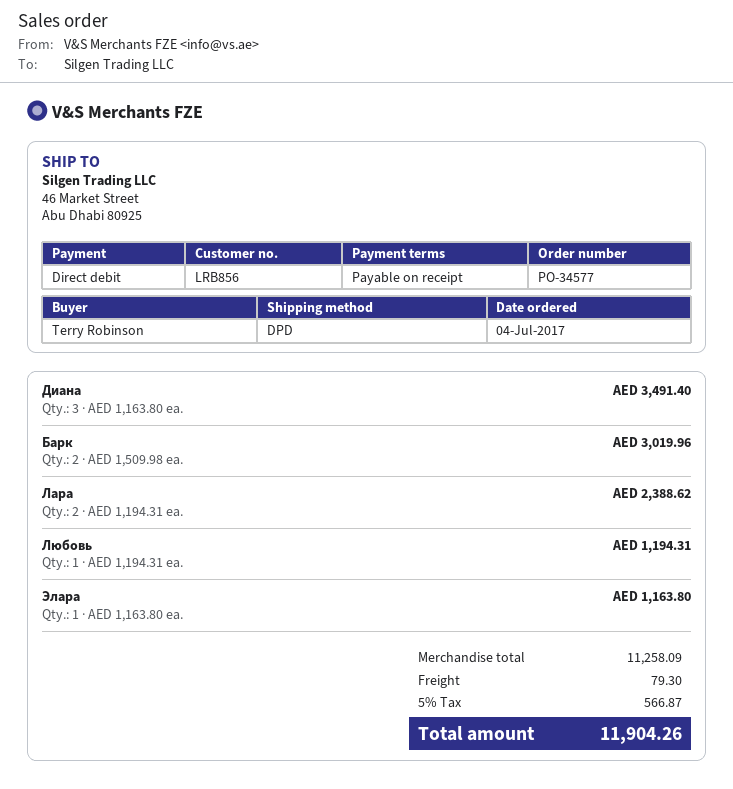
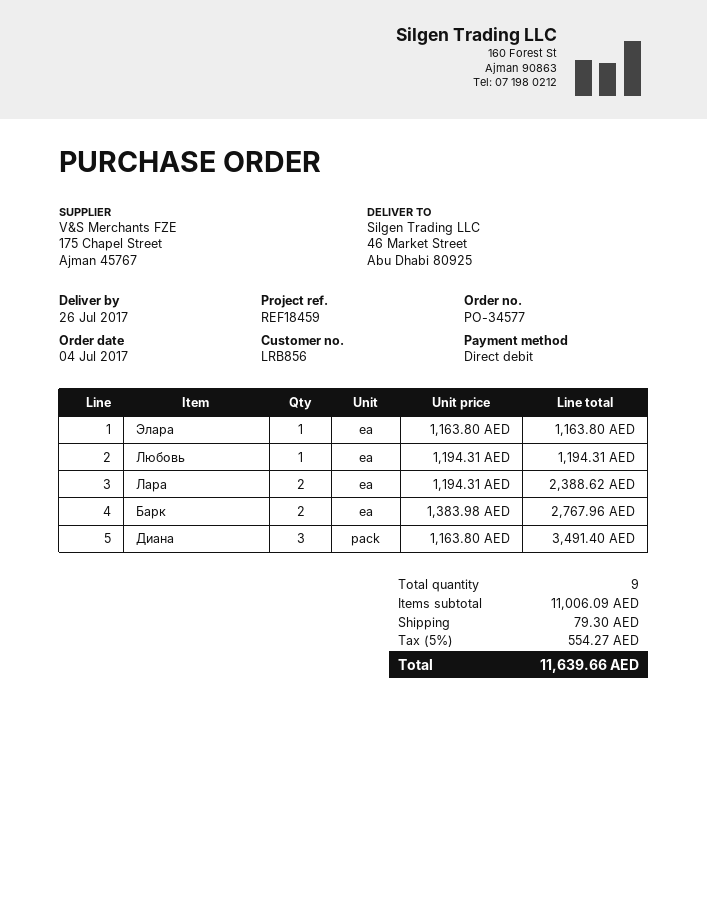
Барк: 2 x 1509.98 = 3019.96 -> 2 x 1383.98 = 2767.96
subtotal: 11258.09 -> 11006.09
tax: 5% = 566.87 -> 5% = 554.27
total: 11904.26 -> 11639.66

